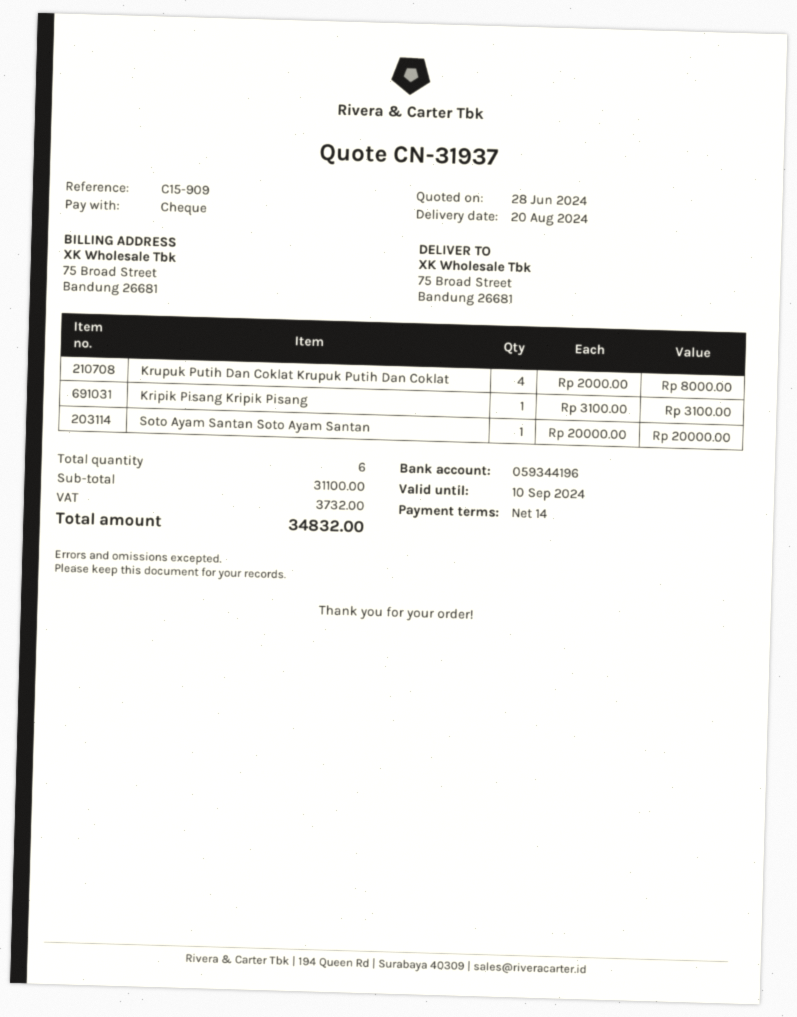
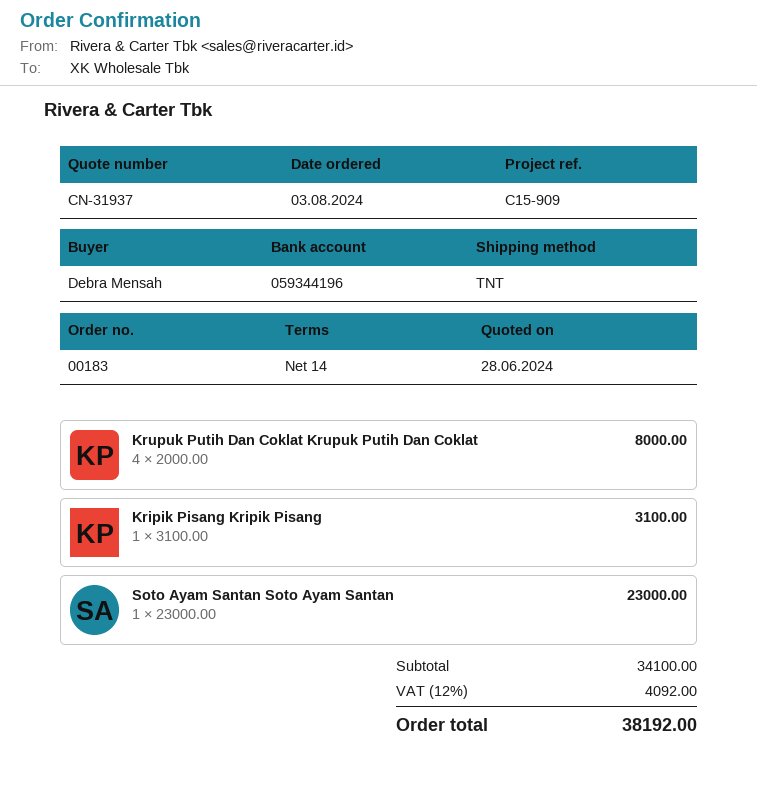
Soto Ayam Santan Soto Ayam Santan: 1 x 20000.00 = 20000.00 -> 1 x 23000.00 = 23000.00
subtotal: 31100.00 -> 34100.00
tax: 3732.00 -> 4092.00
total: 34832.00 -> 38192.00

